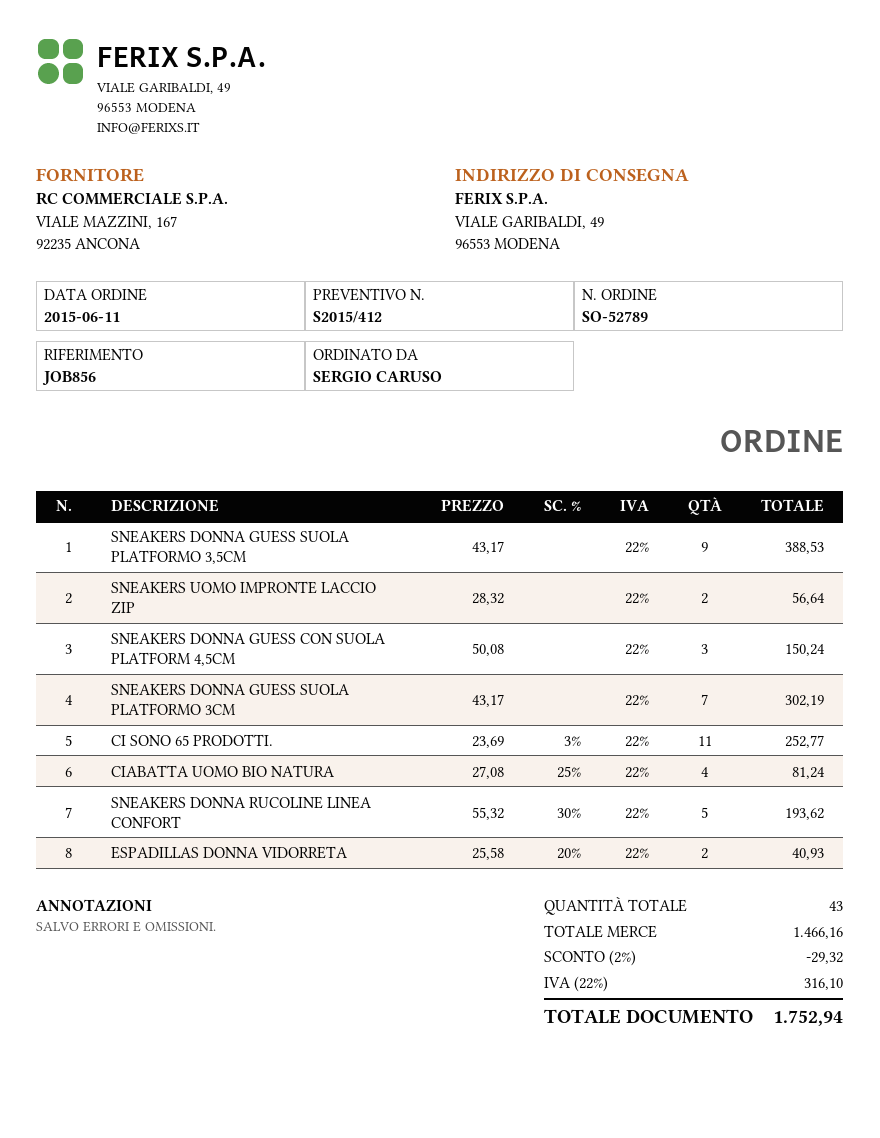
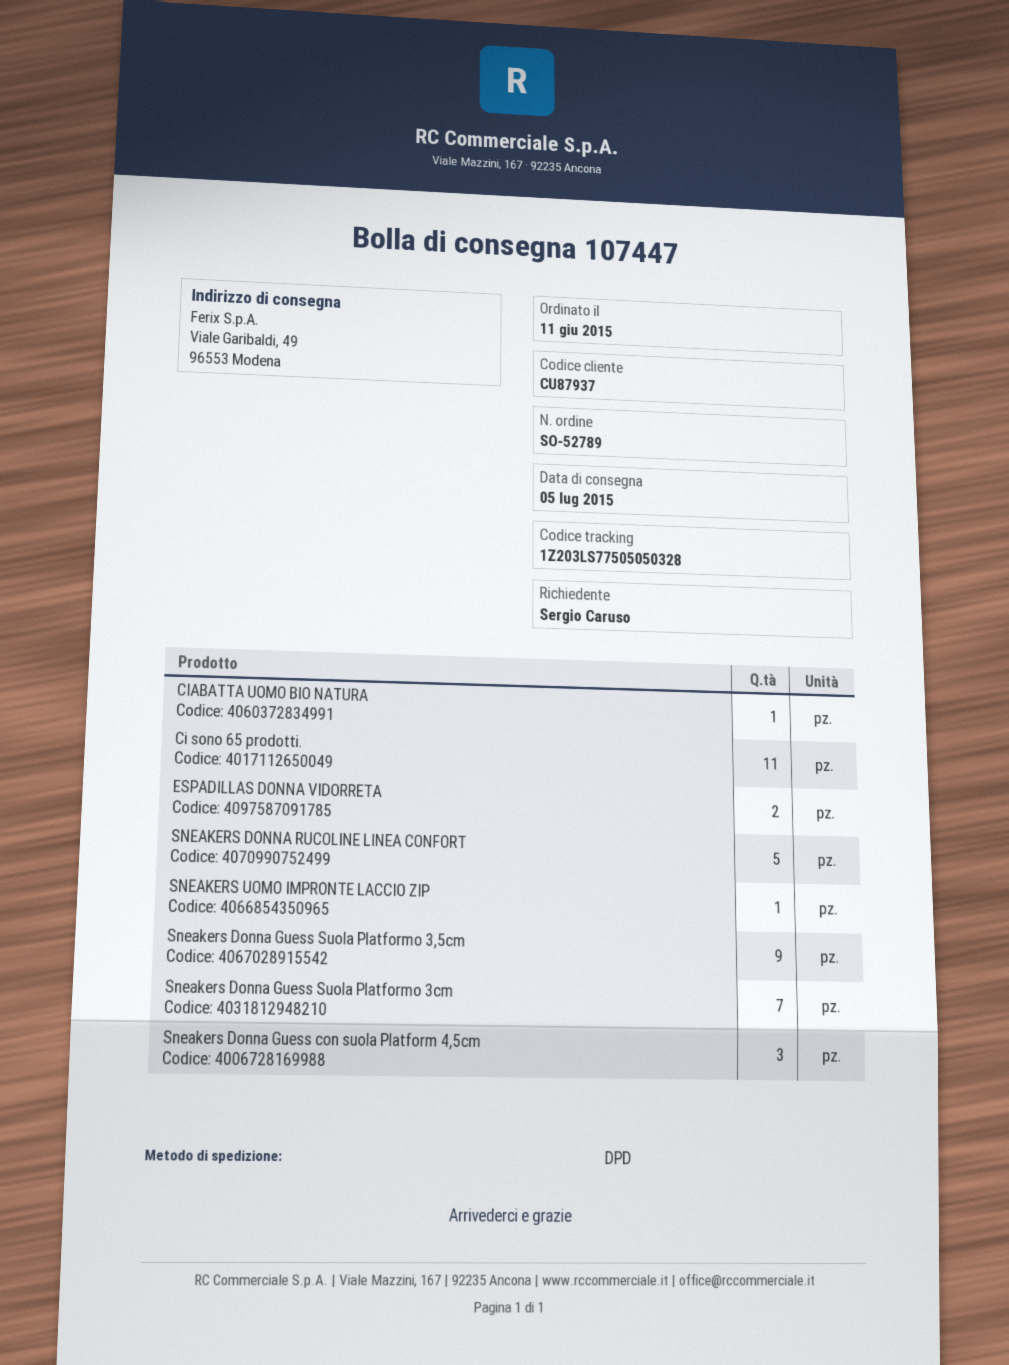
SNEAKERS UOMO IMPRONTE LACCIO ZIP: 2 -> 1
CIABATTA UOMO BIO NATURA: 4 -> 1

